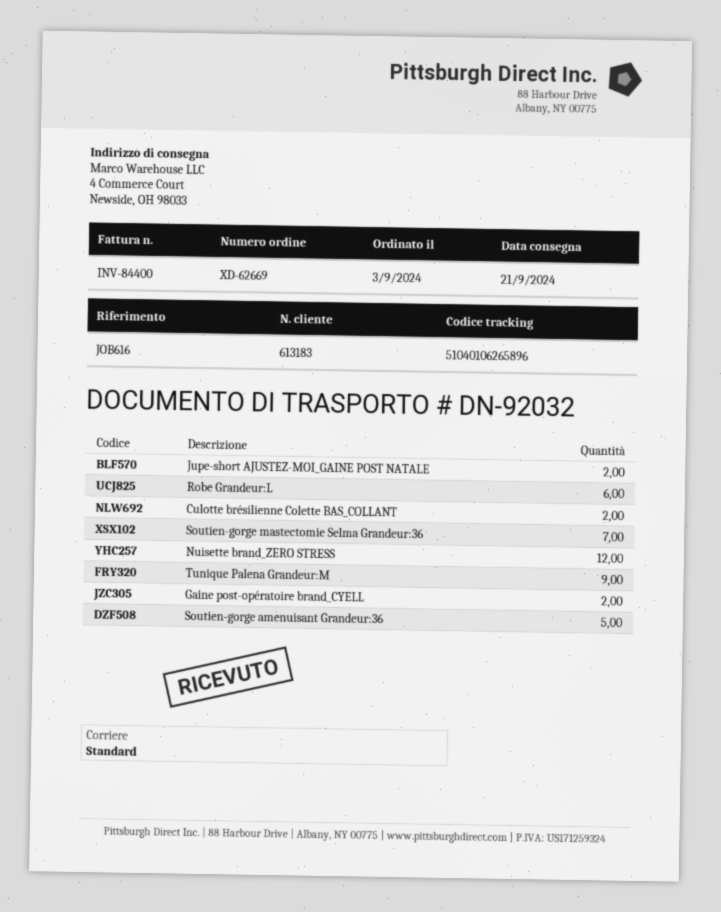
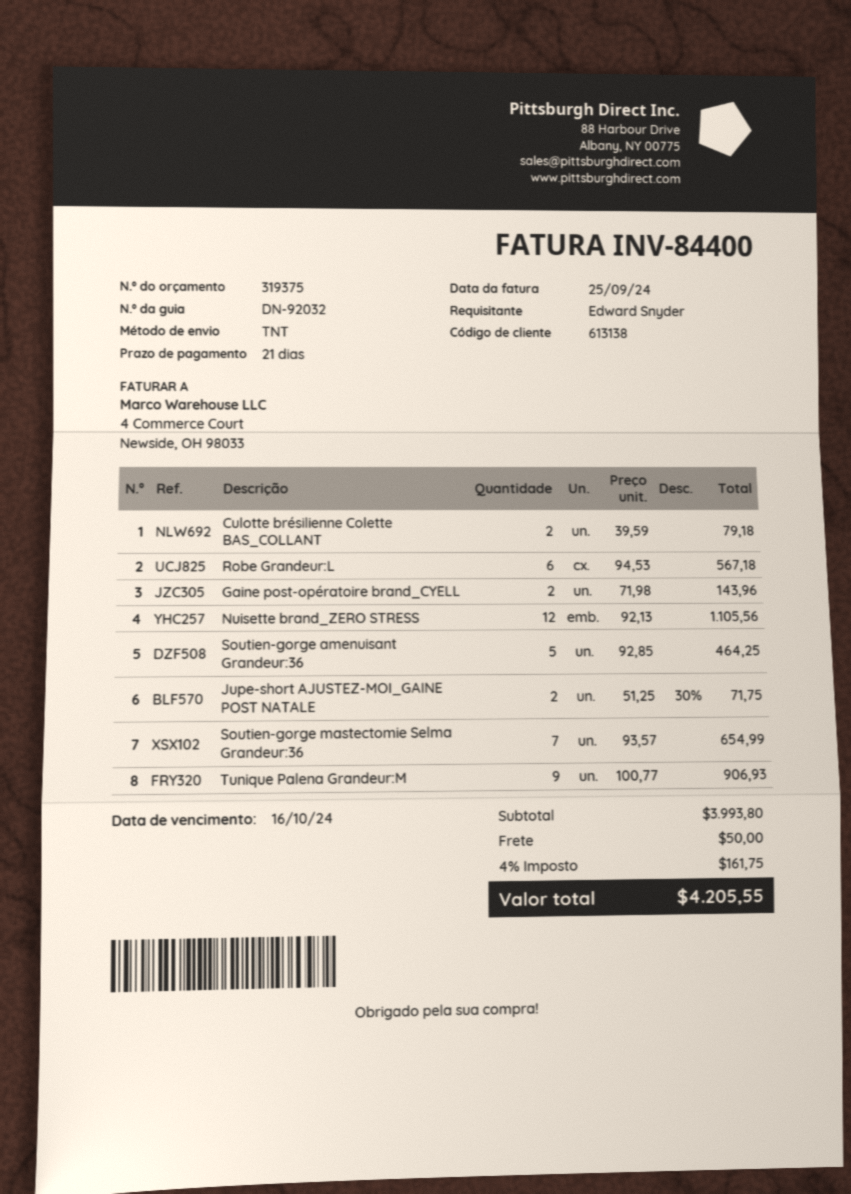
customer number: 613183 -> 613138
shipping method: standard -> TNT

